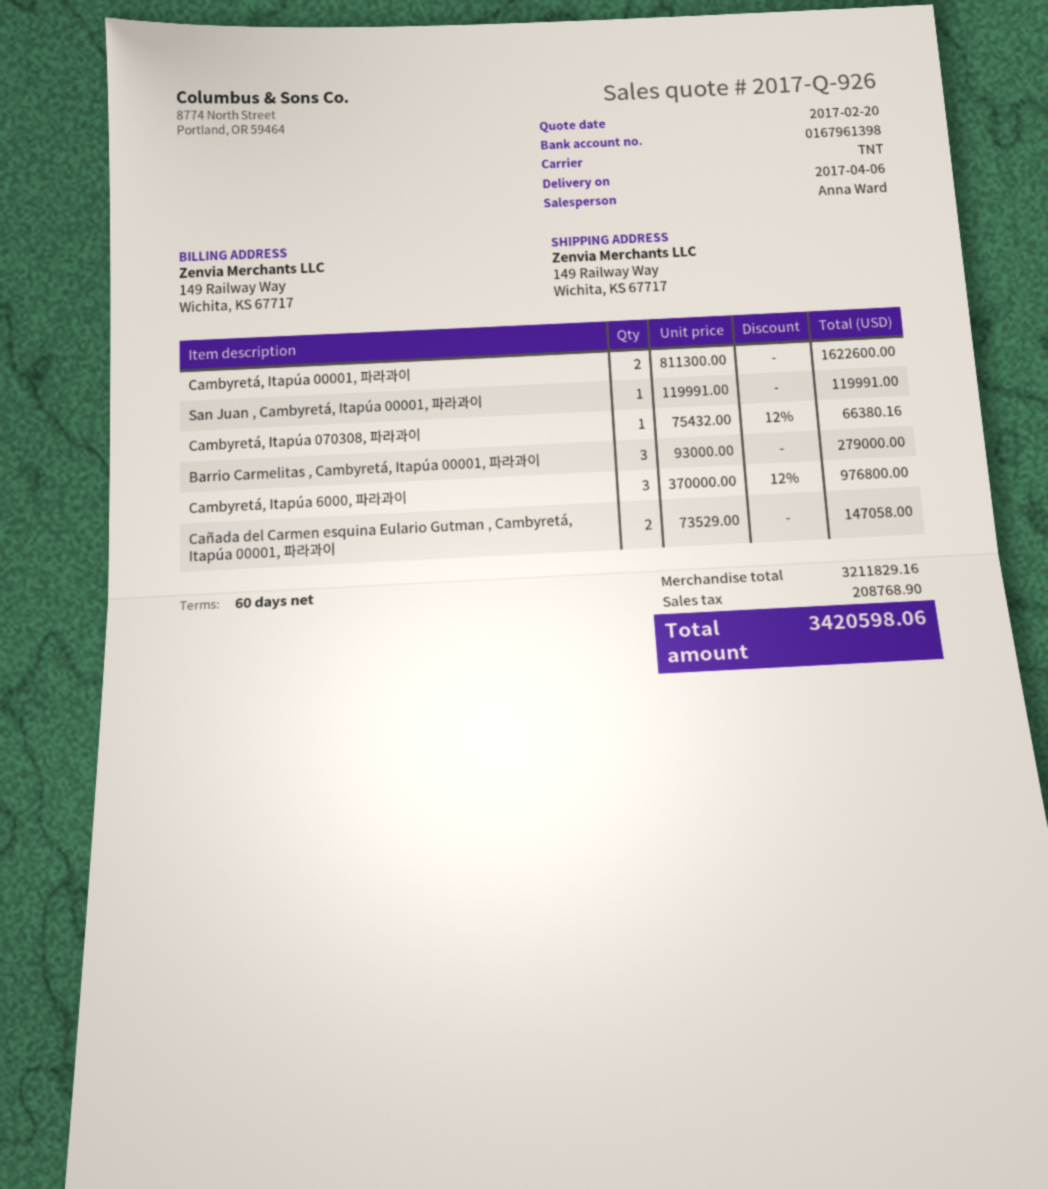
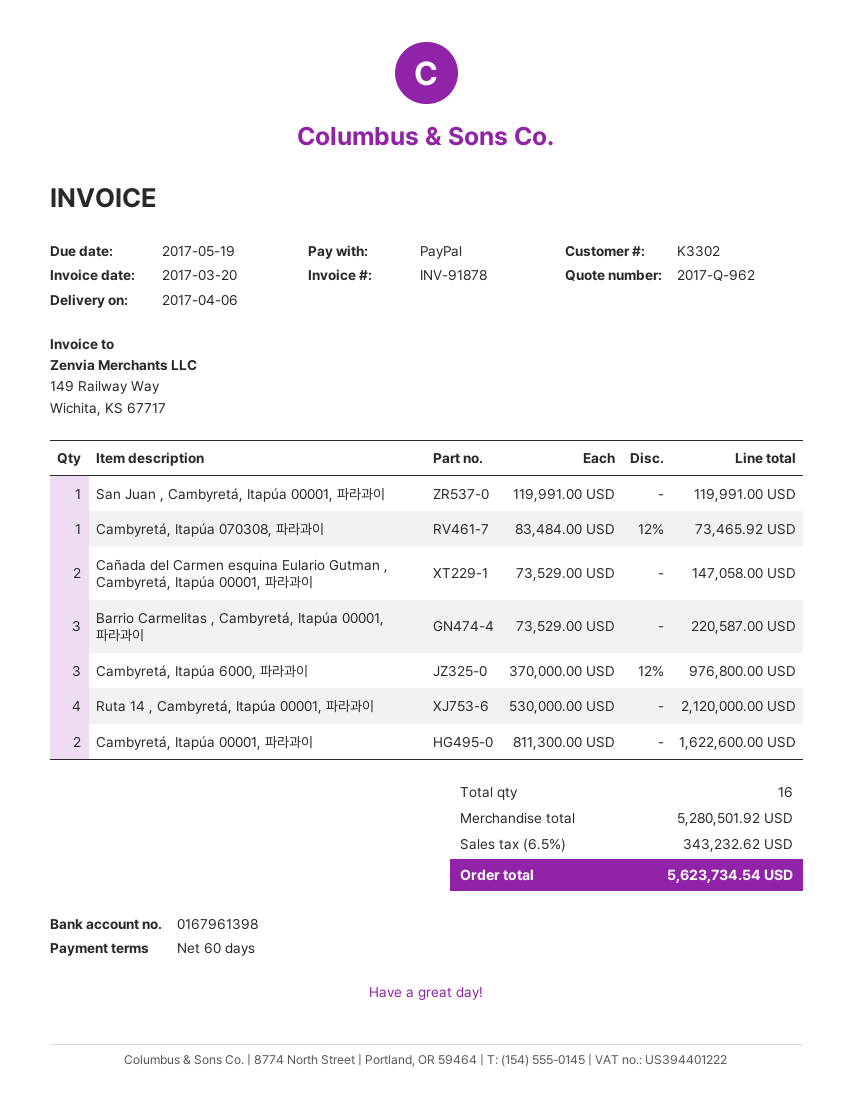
quote number: 2017-Q-926 -> 2017-Q-962
Cambyretá, Itapúa 070308, 파라과이: 1 x 75432.00 - 12% = 66380.16 -> 1 x 83484.00 - 12% = 73465.92
Barrio Carmelitas , Cambyretá, Itapúa 00001, 파라과이: 3 x 93000.00 = 279000.00 -> 3 x 73529.00 = 220587.00
Ruta 14 , Cambyretá, Itapúa 00001, 파라과이: none -> 4 x 530000.00 = 2120000.00
subtotal: 3211829.16 -> 5280501.92
tax: 208768.90 -> 343232.62
total: 3420598.06 -> 5623734.54

